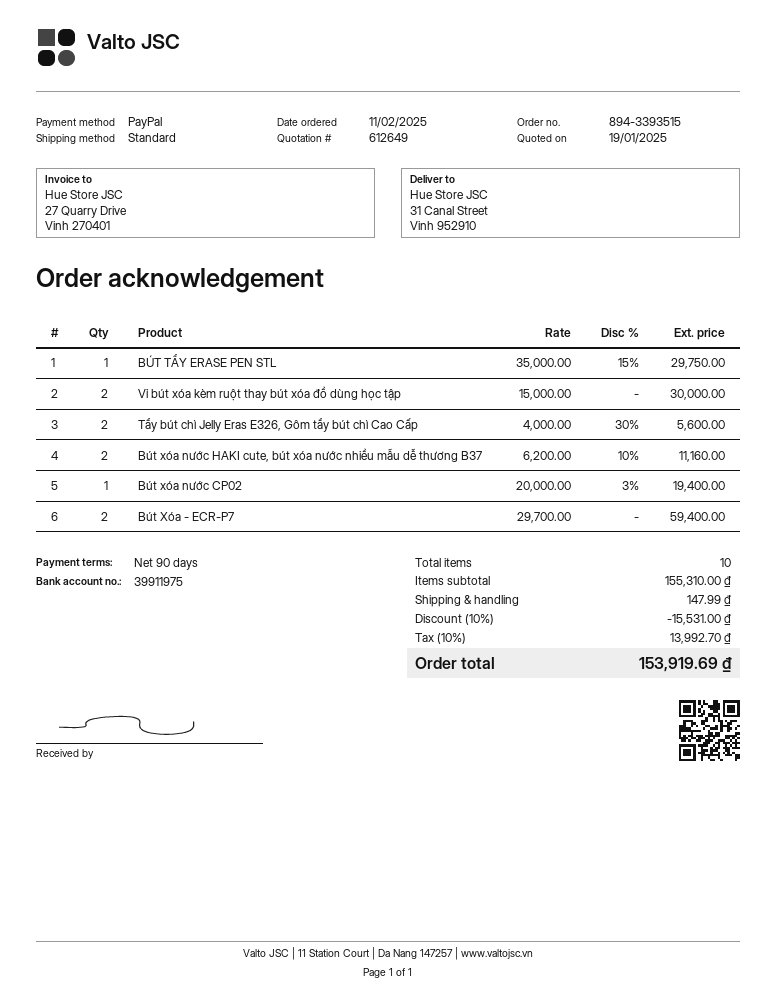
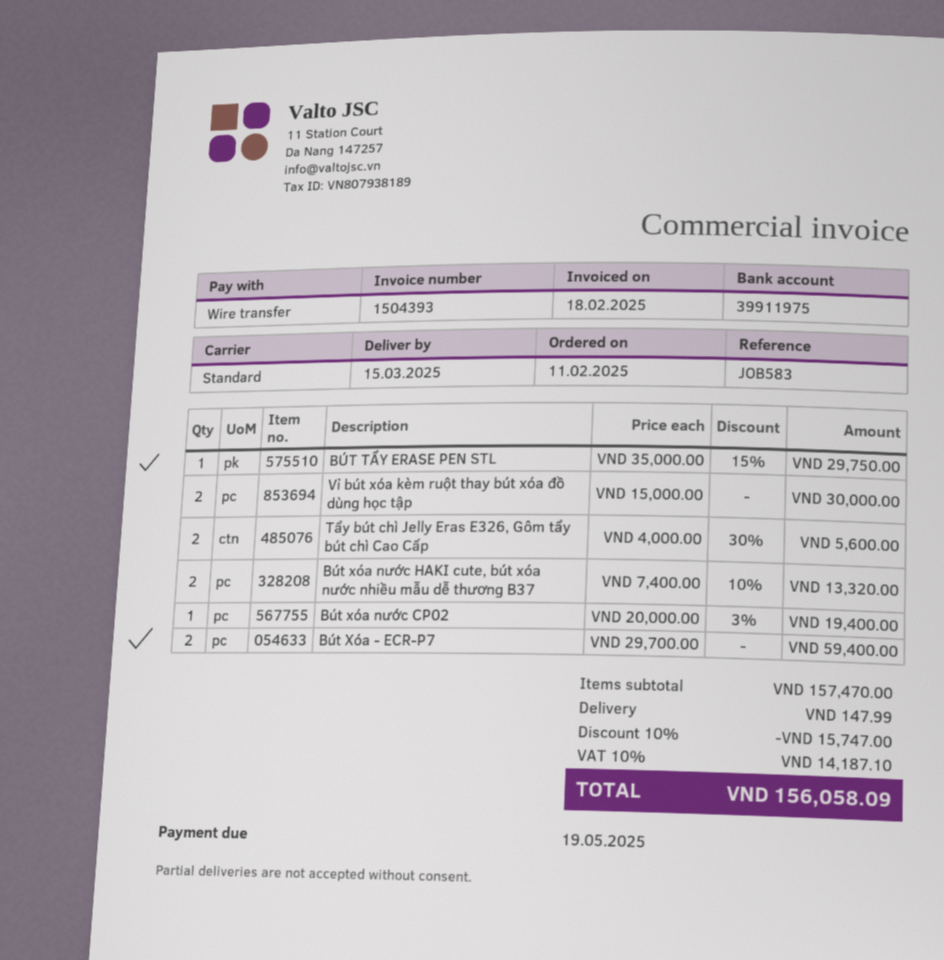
payment method: PayPal -> bank transfer
Bút xóa nước HAKI cute, bút xóa nước nhiều mẫu dễ thương B37: 2 x 6200.00 - 10% = 11160.00 -> 2 x 7400.00 - 10% = 13320.00
subtotal: 155310.00 -> 157470.00
discount: 10% = 15531.00 -> 10% = 15747.00
tax: 10% = 13992.70 -> 10% = 14187.10
total: 153919.69 -> 156058.09

